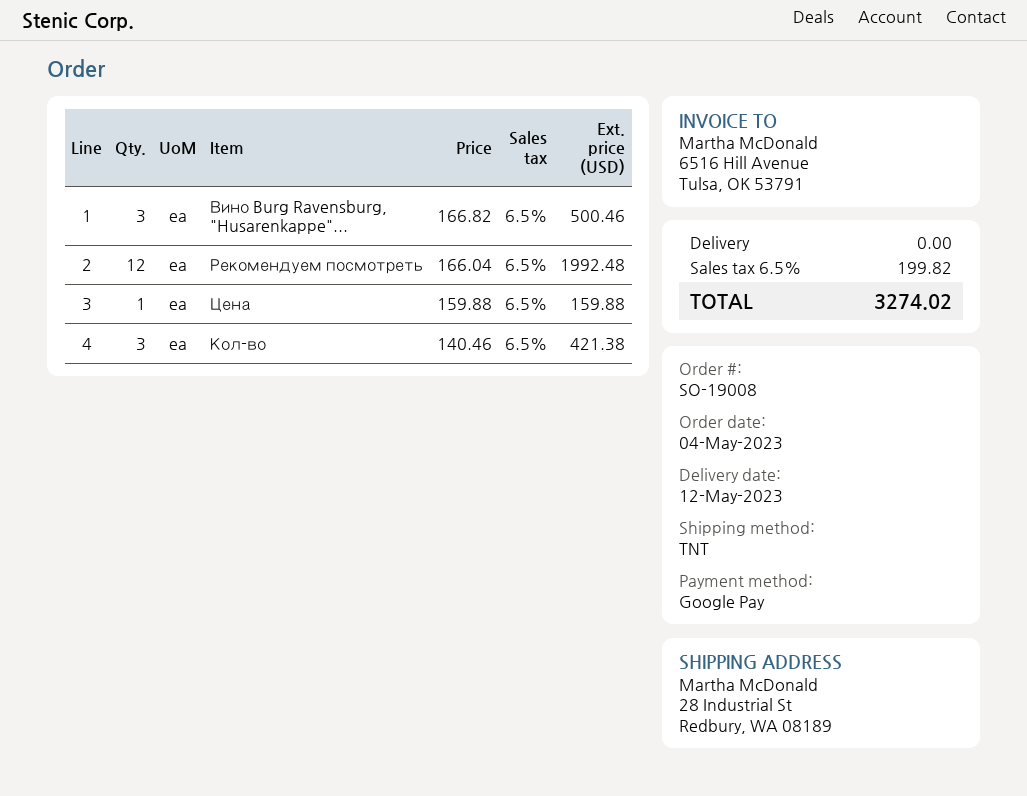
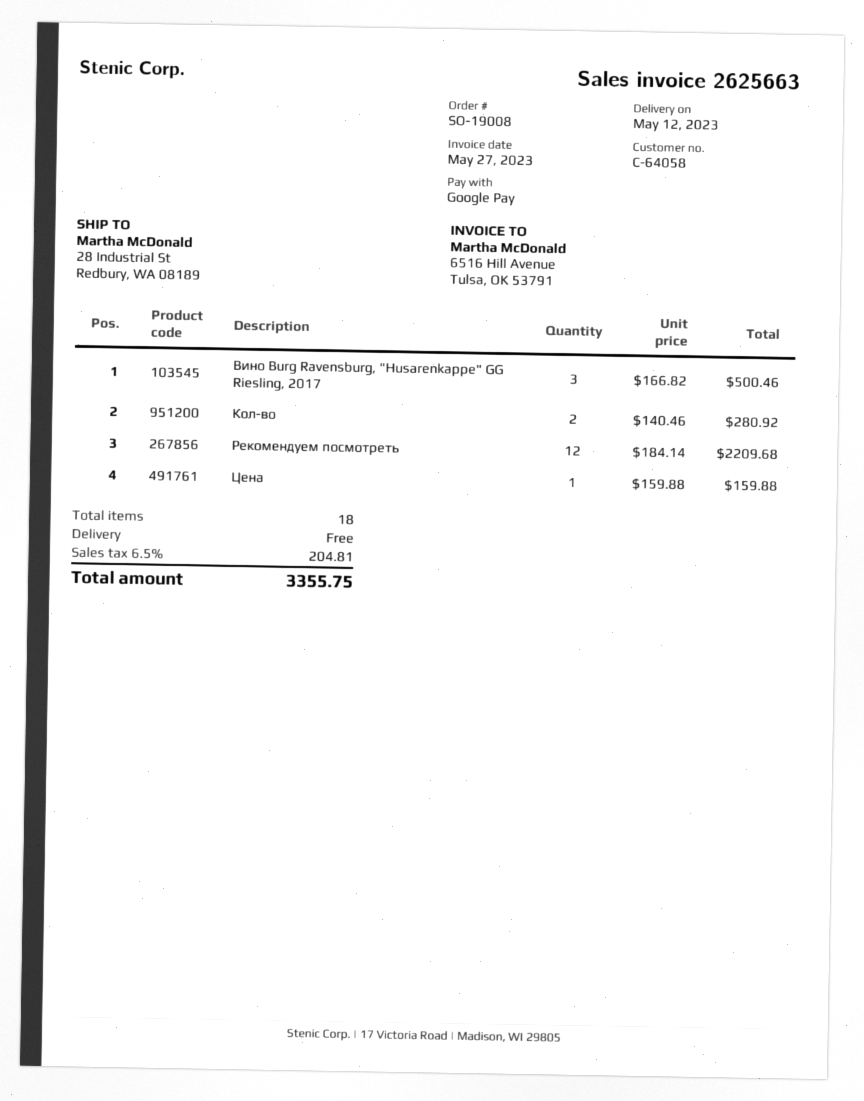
Рекомендуем посмотреть: 12 x 166.04 = 1992.48 -> 12 x 184.14 = 2209.68
Кол-во: 3 x 140.46 = 421.38 -> 2 x 140.46 = 280.92
tax: 6.5% = 199.82 -> 6.5% = 204.81
total: 3274.02 -> 3355.75

